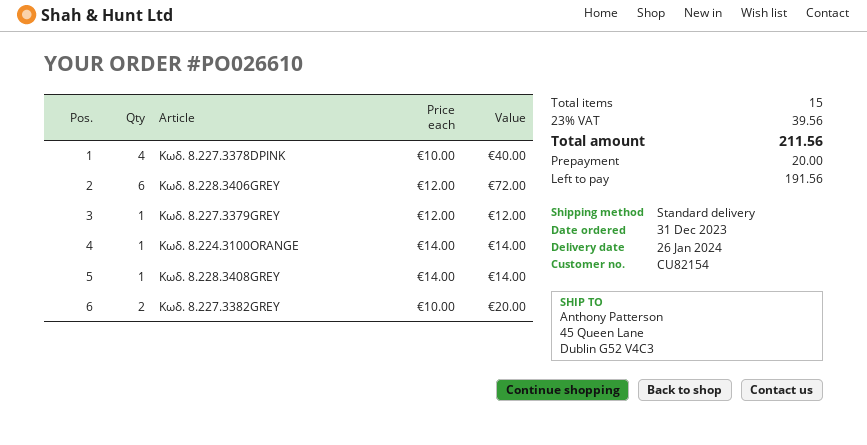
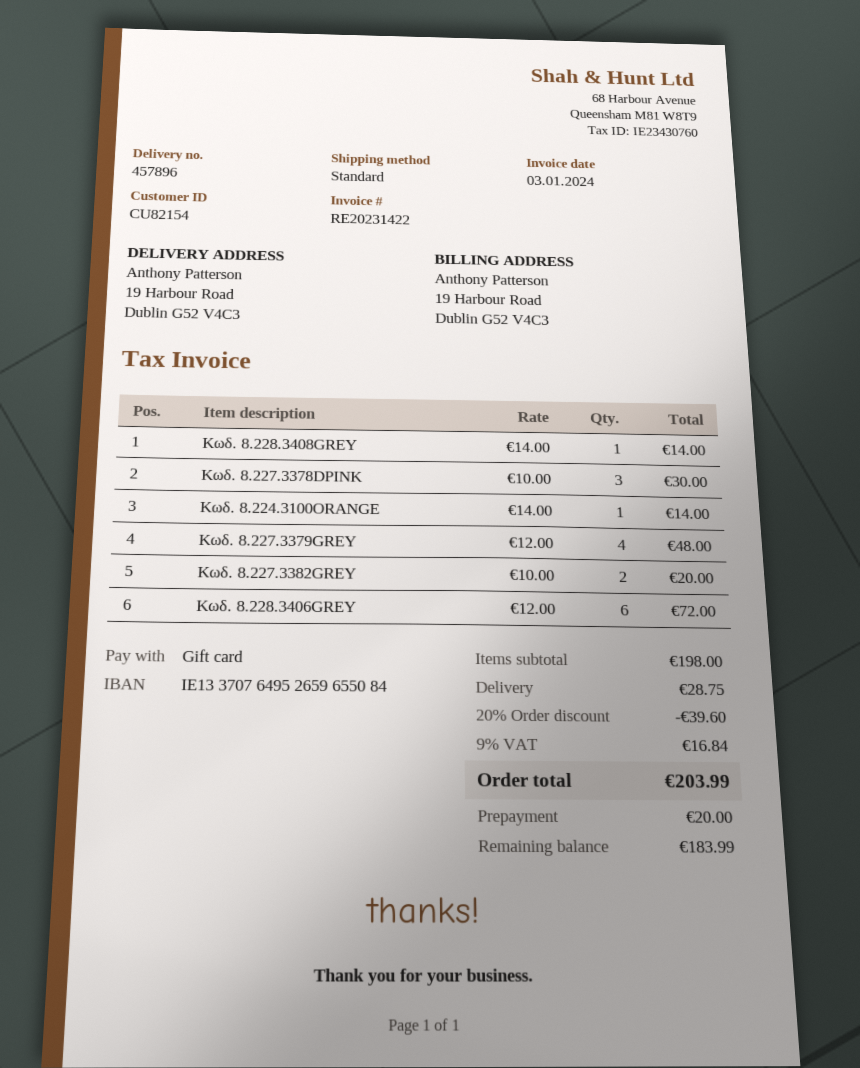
ship to: 45 Queen Lane, Dublin G52 V4C3 -> 19 Harbour Road, Dublin G52 V4C3
Κωδ. 8.227.3378DPINK: 4 x 10.00 = 40.00 -> 3 x 10.00 = 30.00
Κωδ. 8.227.3379GREY: 1 x 12.00 = 12.00 -> 4 x 12.00 = 48.00
discount: none -> 20% = 39.60
shipping: none -> 28.75
tax: 23% = 39.56 -> 9% = 16.84
total: 211.56 -> 203.99
balance: 191.56 -> 183.99

